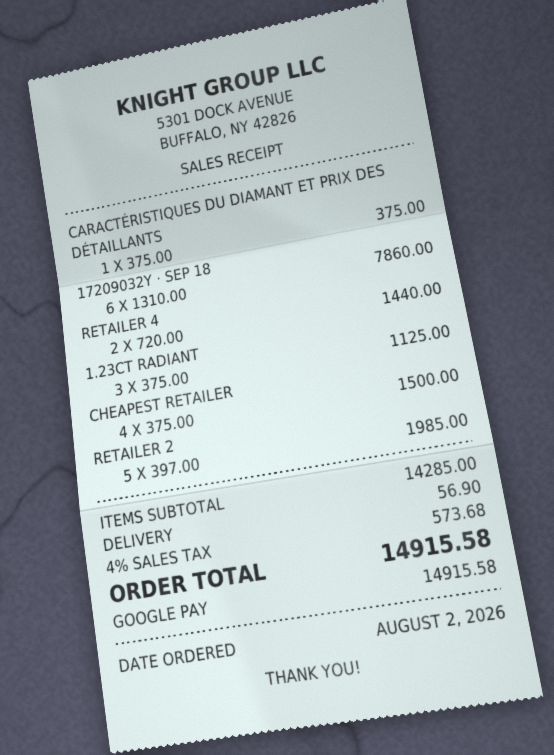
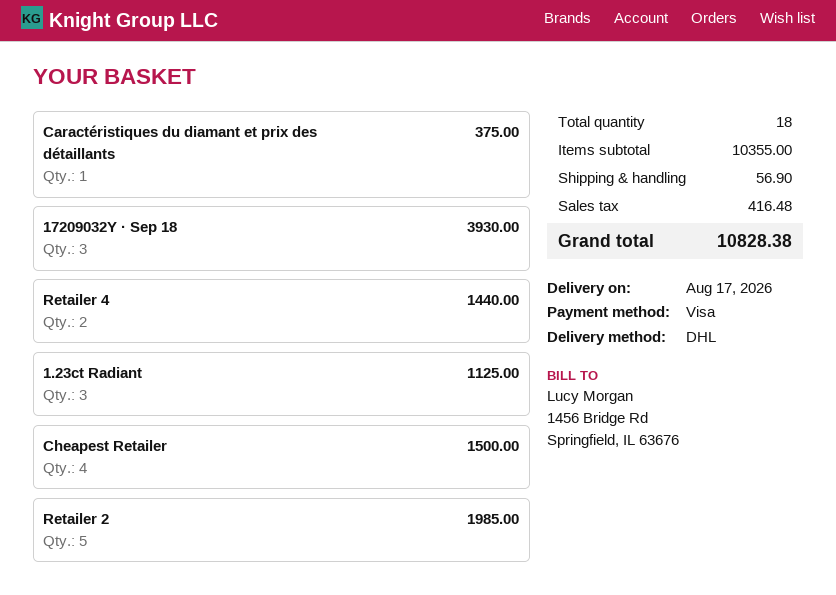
payment method: Google Pay -> Visa
17209032Y · SEP 18: 6 for 7860.00 -> 3 for 3930.00
subtotal: 14285.00 -> 10355.00
tax: 573.68 -> 416.48
total: 14915.58 -> 10828.38

